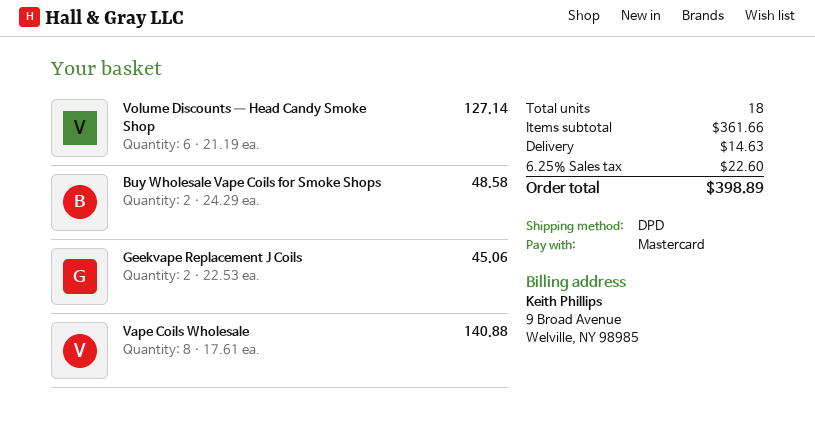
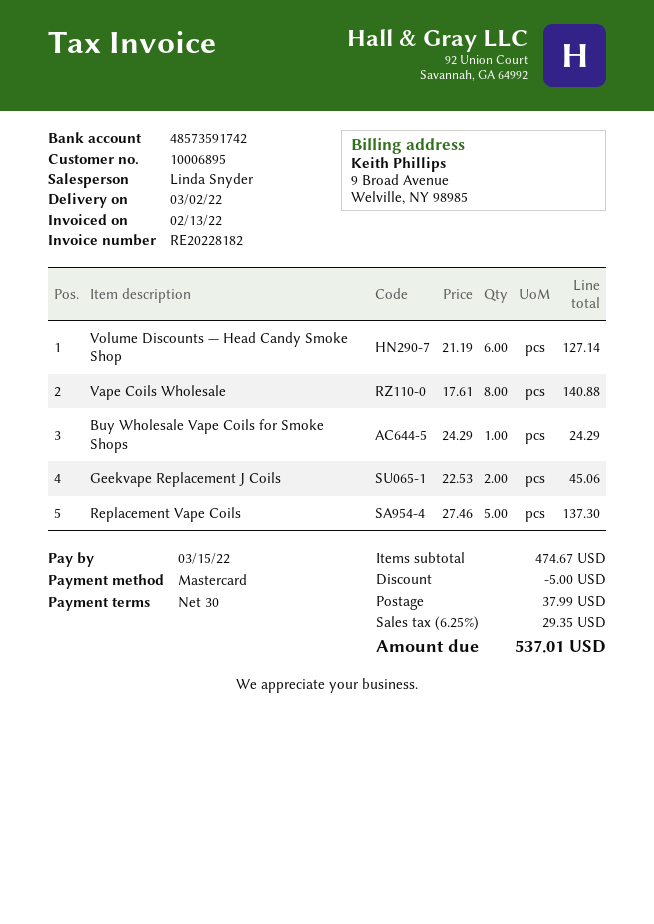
Buy Wholesale Vape Coils for Smoke Shops: 2 x 24.29 = 48.58 -> 1 x 24.29 = 24.29
Replacement Vape Coils: none -> 5 x 27.46 = 137.30
subtotal: 361.66 -> 474.67
discount: none -> 5.00
shipping: 14.63 -> 37.99
tax: 6.25% = 22.60 -> 6.25% = 29.35
total: 398.89 -> 537.01

